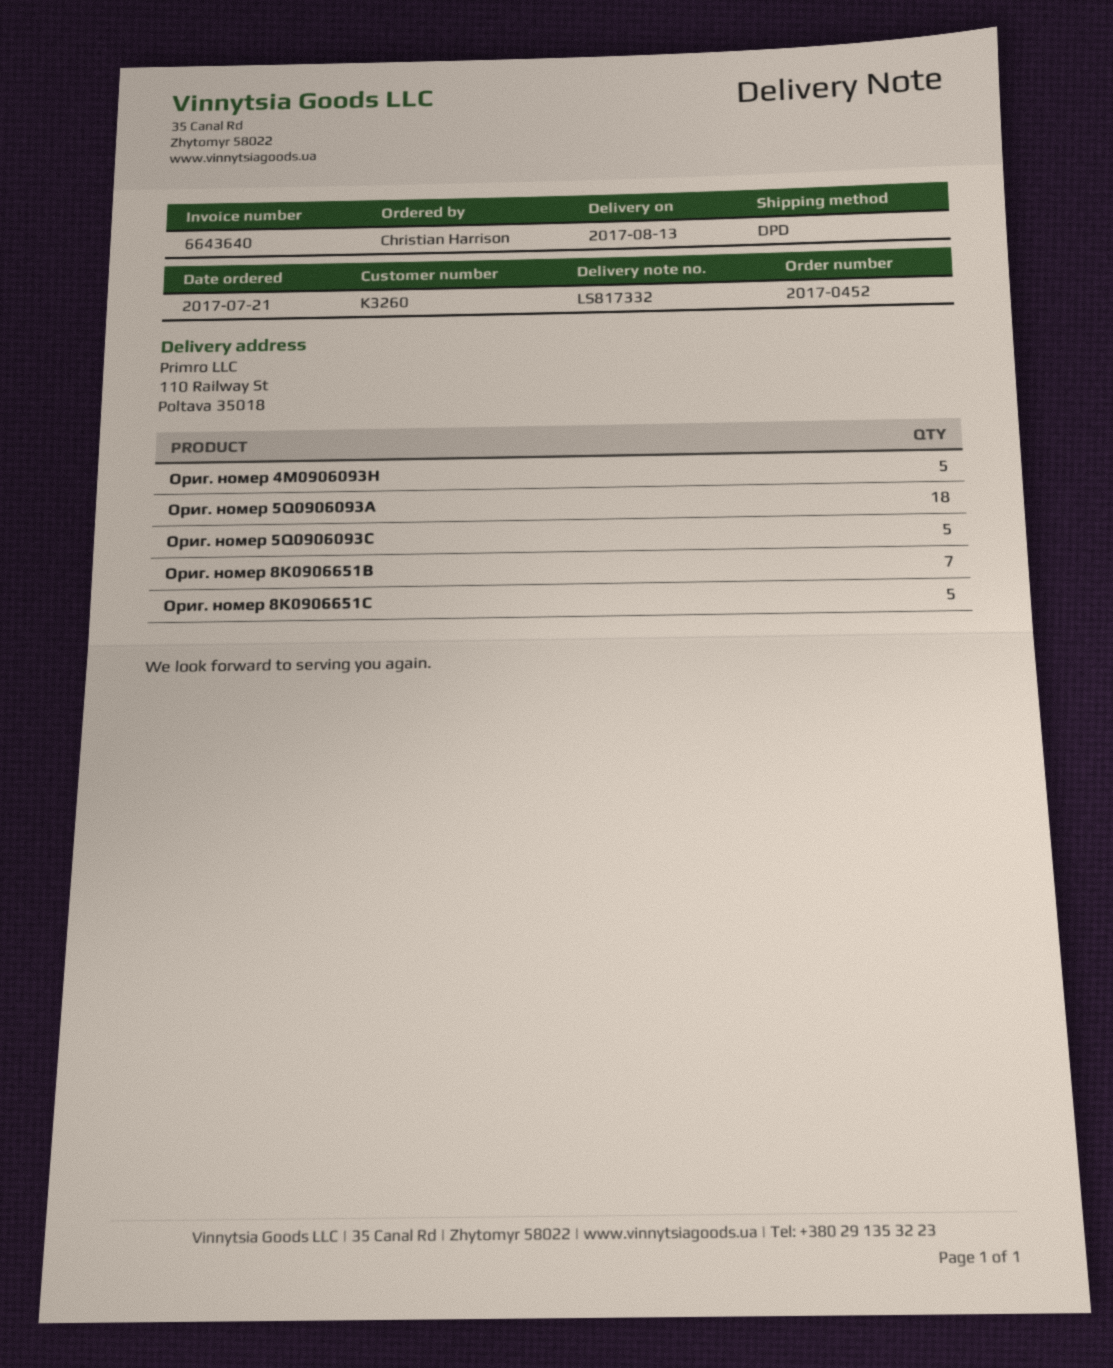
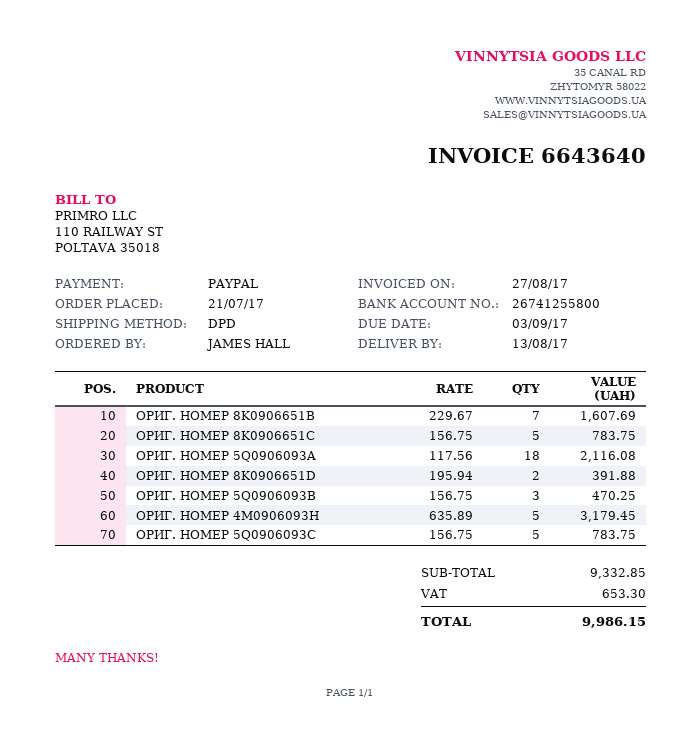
ordered by: Christian Harrison -> JAMES HALL
ОРИГ. НОМЕР 8K0906651D: none -> 2
ОРИГ. НОМЕР 5Q0906093B: none -> 3

